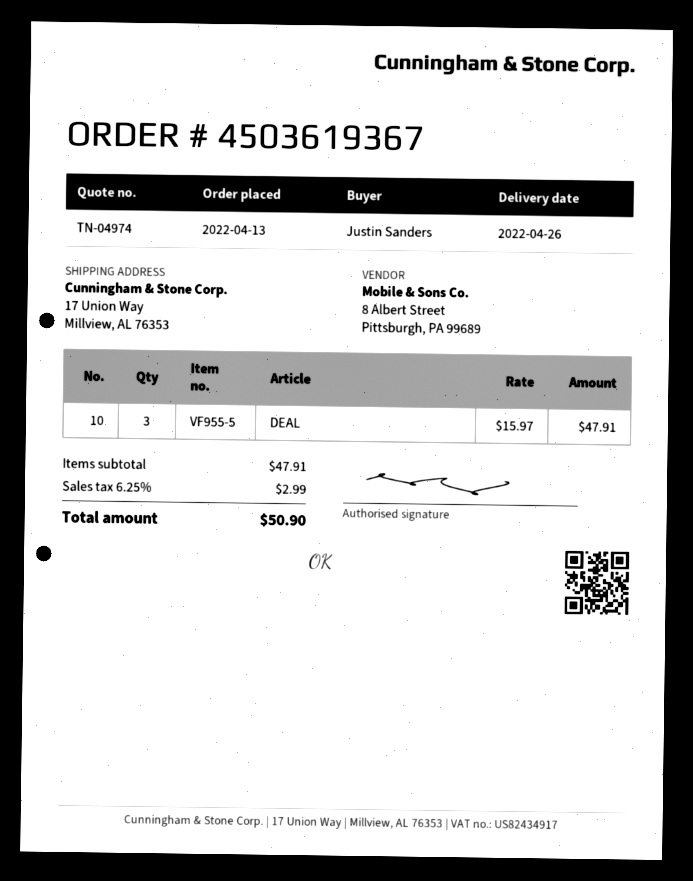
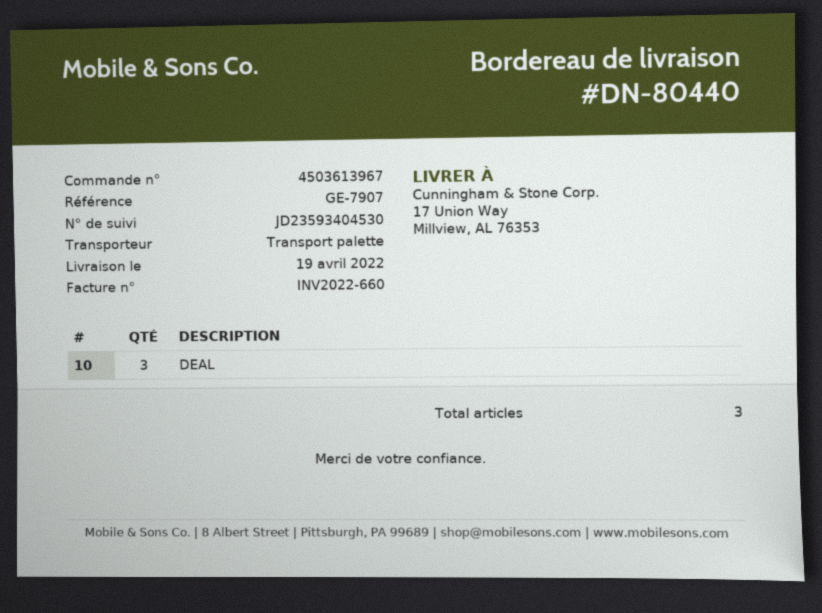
order number: 4503619367 -> 4503613967
delivery date: 2022-04-26 -> 2022-04-19

